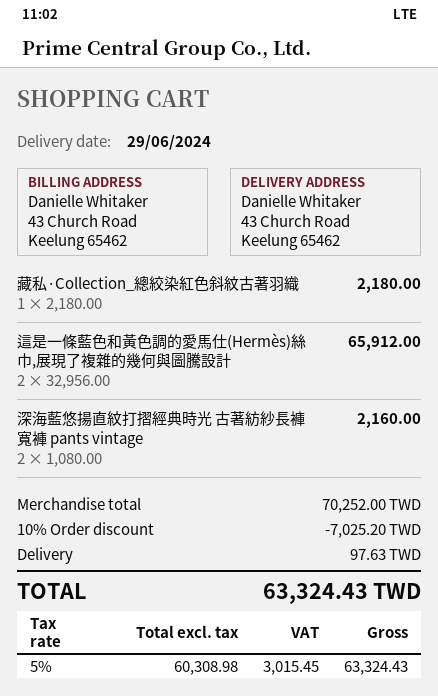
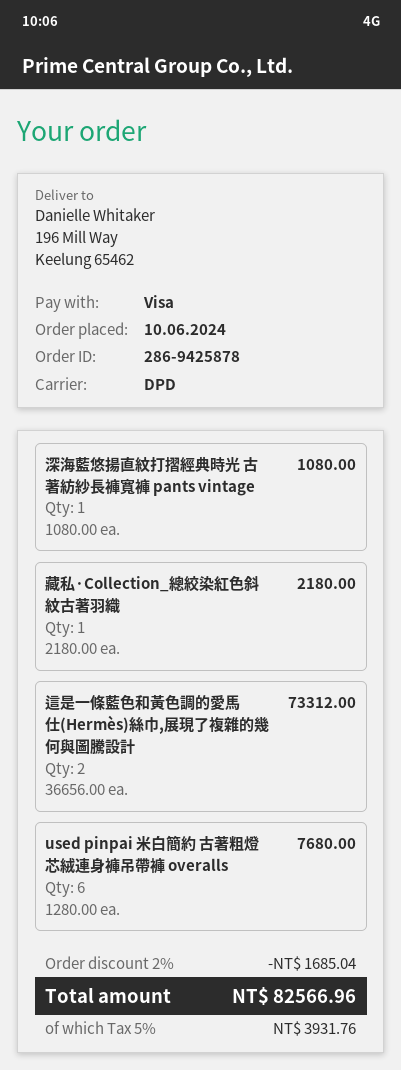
ship to: 43 Church Road, Keelung 65462 -> 196 Mill Way, Keelung 65462
這是一條藍色和黃色調的愛馬仕(Hermès)絲巾,展現了複雜的幾何與圖騰設計: 2 x 32956.00 = 65912.00 -> 2 x 36656.00 = 73312.00
深海藍悠揚直紋打摺經典時光 古著紡紗長褲寬褲 pants vintage: 2 x 1080.00 = 2160.00 -> 1 x 1080.00 = 1080.00
used pinpai 米白簡約 古著粗燈芯絨連身褲吊帶褲 overalls: none -> 6 x 1280.00 = 7680.00
discount: 10% = 7025.20 -> 2% = 1685.04
shipping: 97.63 -> none
tax: 5% = 3015.45 -> 5% = 3931.76
total: 63324.43 -> 82566.96

